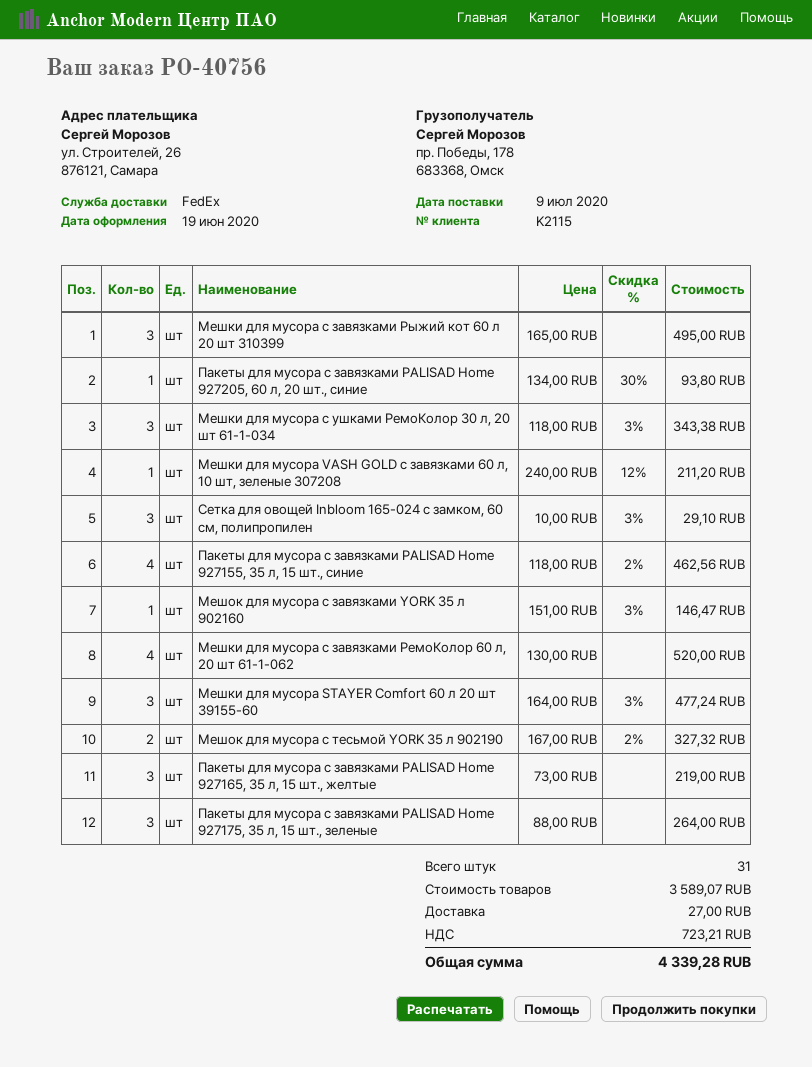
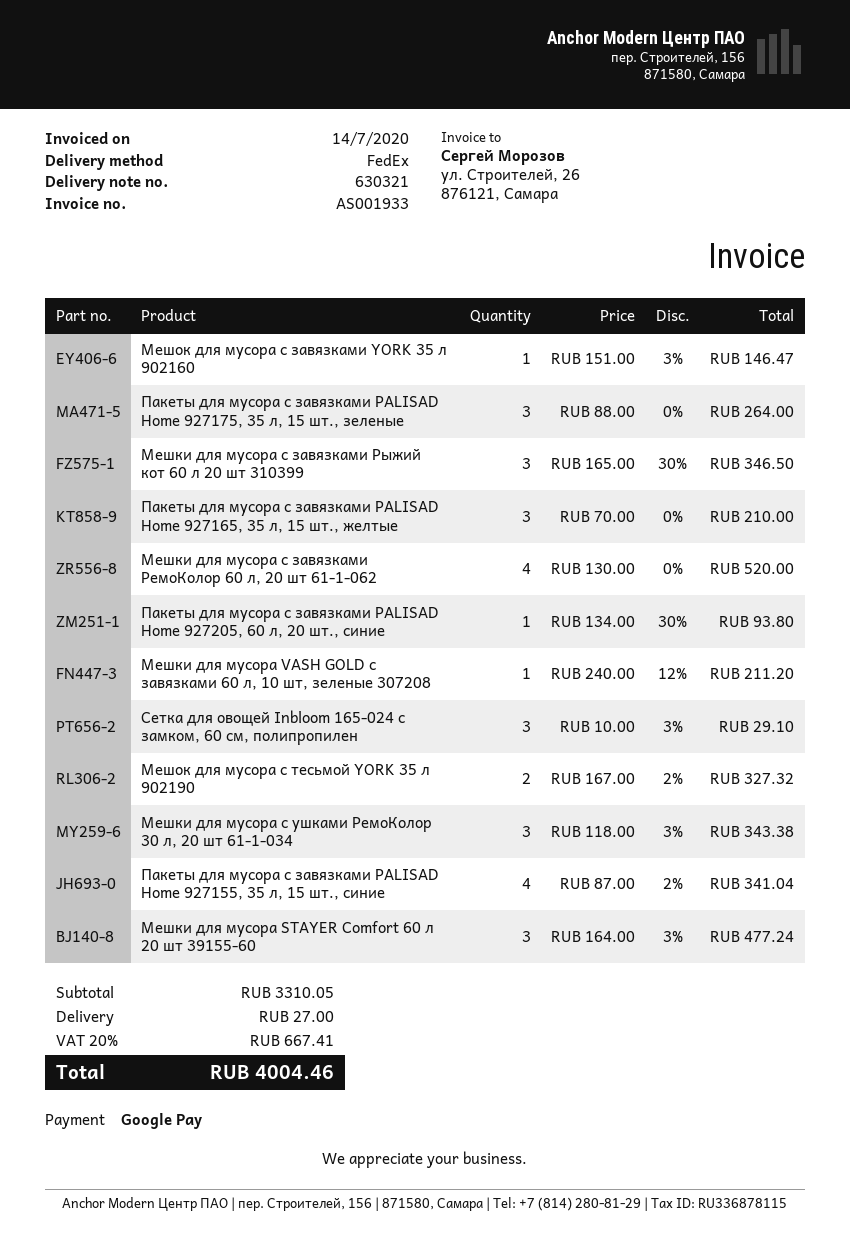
Мешки для мусора с завязками Рыжий кот 60 л 20 шт 310399: 3 x 165.00 = 495.00 -> 3 x 165.00 - 30% = 346.50
Пакеты для мусора с завязками PALISAD Home 927155, 35 л, 15 шт., синие: 4 x 118.00 - 2% = 462.56 -> 4 x 87.00 - 2% = 341.04
Пакеты для мусора с завязками PALISAD Home 927165, 35 л, 15 шт., желтые: 3 x 73.00 = 219.00 -> 3 x 70.00 = 210.00
subtotal: 3589.07 -> 3310.05
tax: 723.21 -> 667.41
total: 4339.28 -> 4004.46

